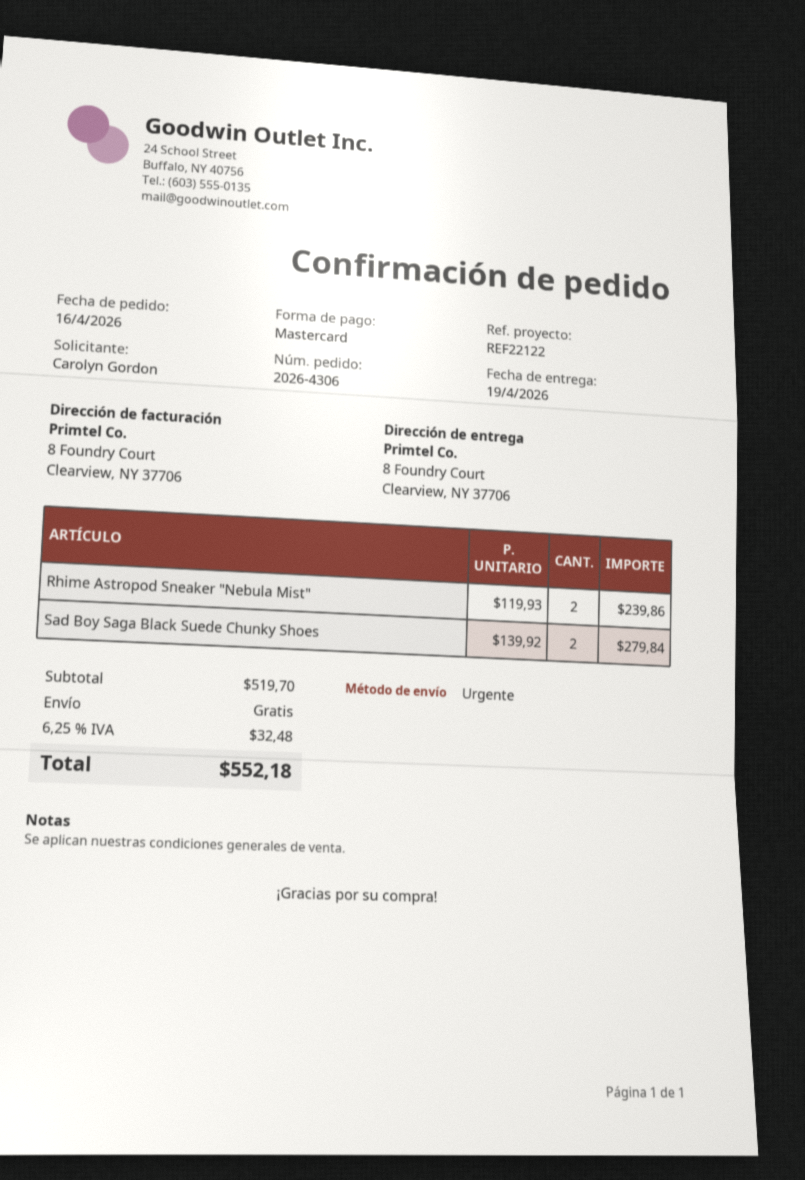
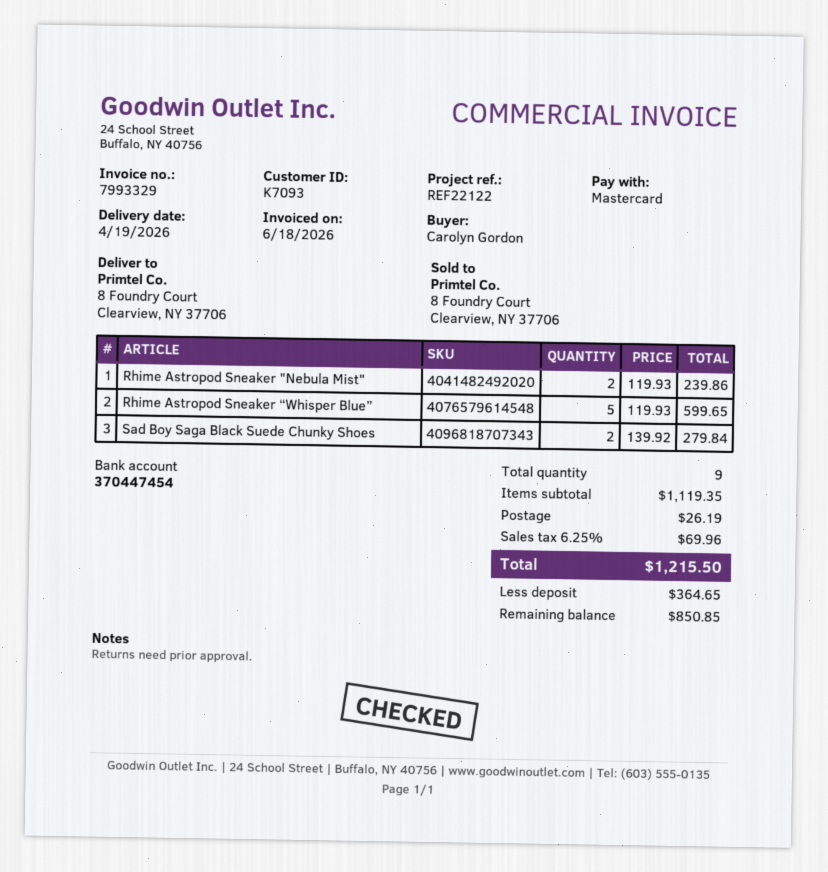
Rhime Astropod Sneaker “Whisper Blue”: none -> 5 x 119.93 = 599.65
subtotal: 519.70 -> 1119.35
shipping: 0.00 -> 26.19
tax: 6.25% = 32.48 -> 6.25% = 69.96
total: 552.18 -> 1215.50

